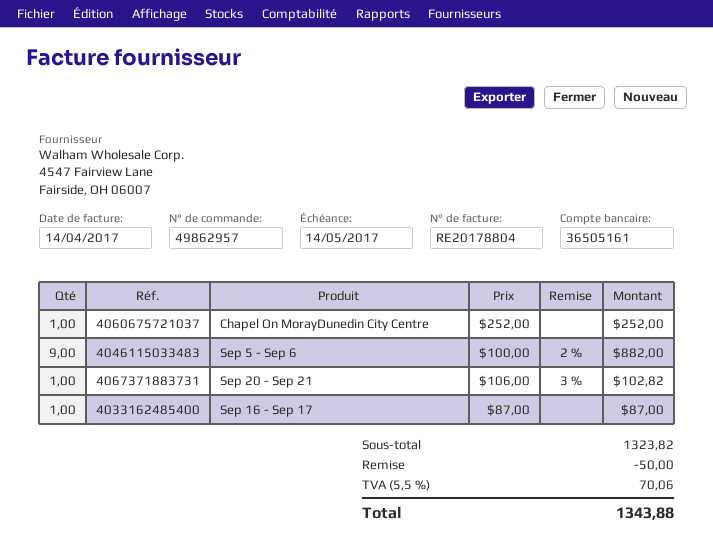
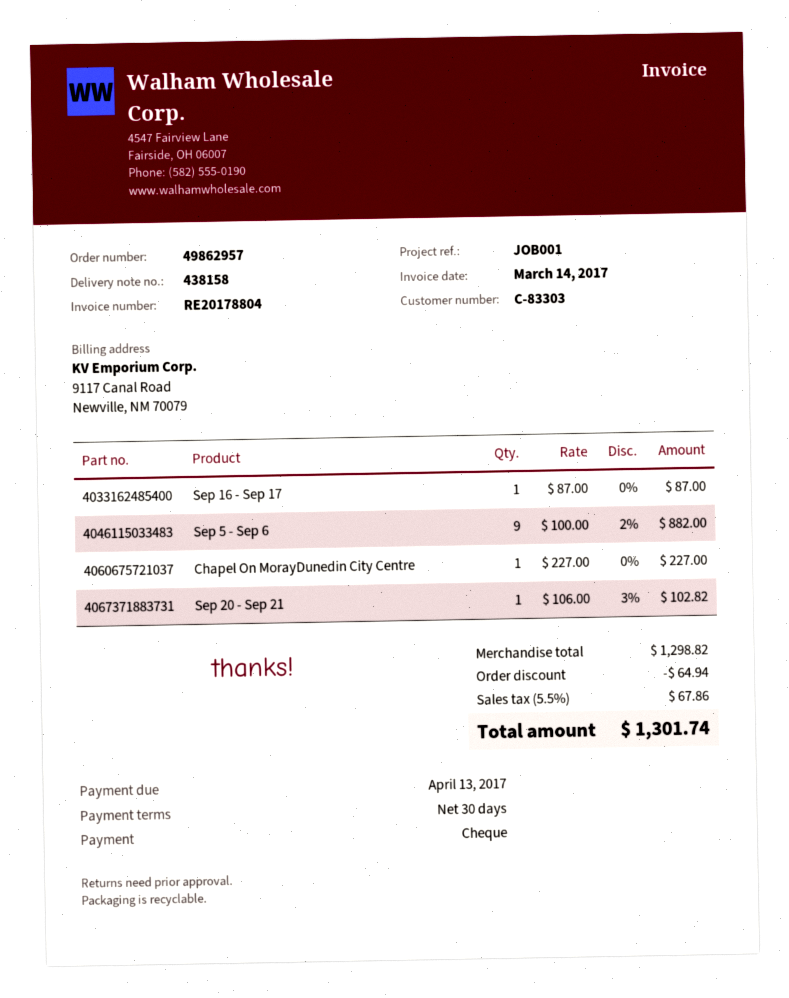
invoice date: 2017-04-14 -> 2017-03-14
due date: 2017-05-14 -> 2017-04-13
Chapel On MorayDunedin City Centre: 1 x 252.00 = 252.00 -> 1 x 227.00 = 227.00
subtotal: 1323.82 -> 1298.82
discount: 50.00 -> 64.94
tax: 5.5% = 70.06 -> 5.5% = 67.86
total: 1343.88 -> 1301.74

